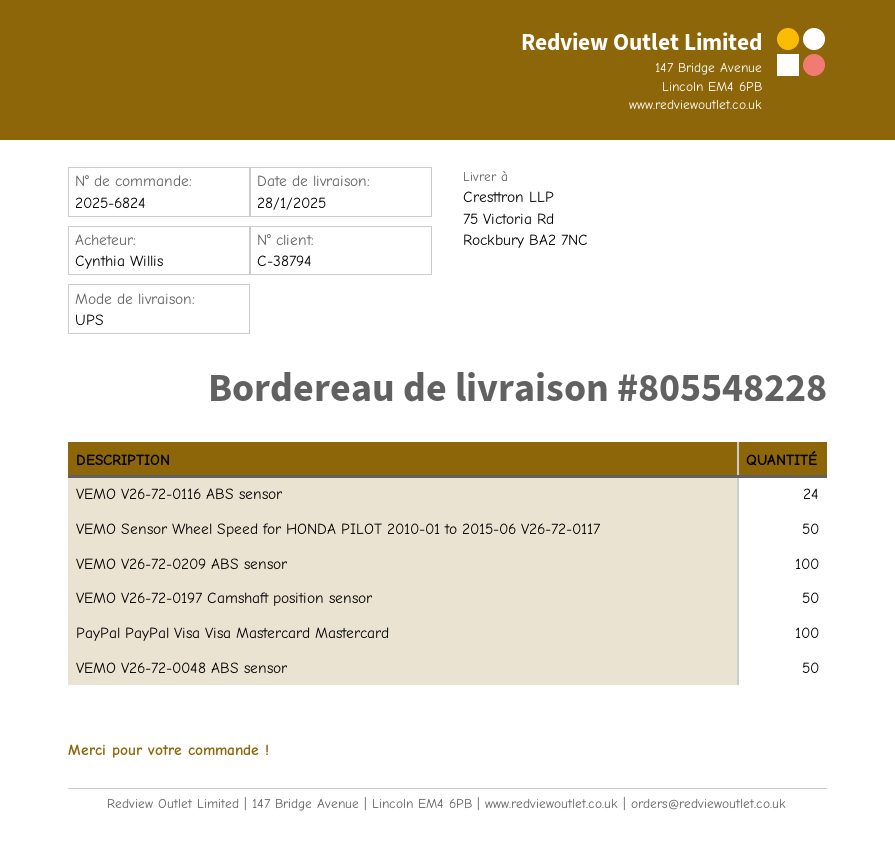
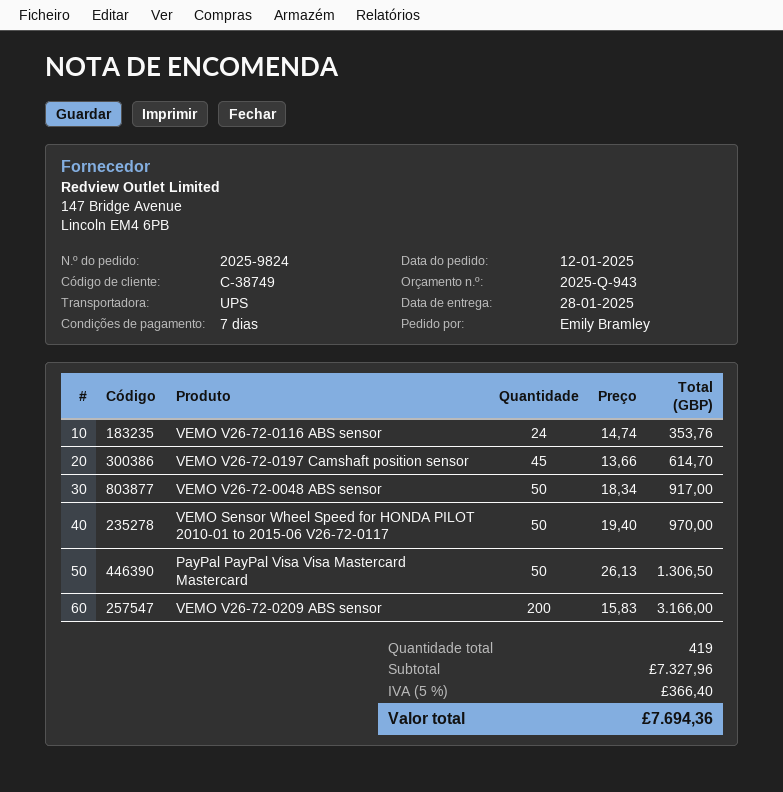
order number: 2025-6824 -> 2025-9824
customer number: C-38794 -> C-38749
ordered by: Cynthia Willis -> Emily Bramley
VEMO V26-72-0209 ABS sensor: 100 -> 200
VEMO V26-72-0197 Camshaft position sensor: 50 -> 45
PayPal PayPal Visa Visa Mastercard Mastercard: 100 -> 50

